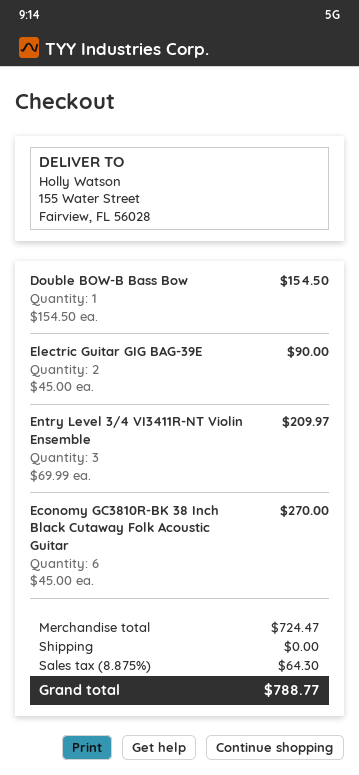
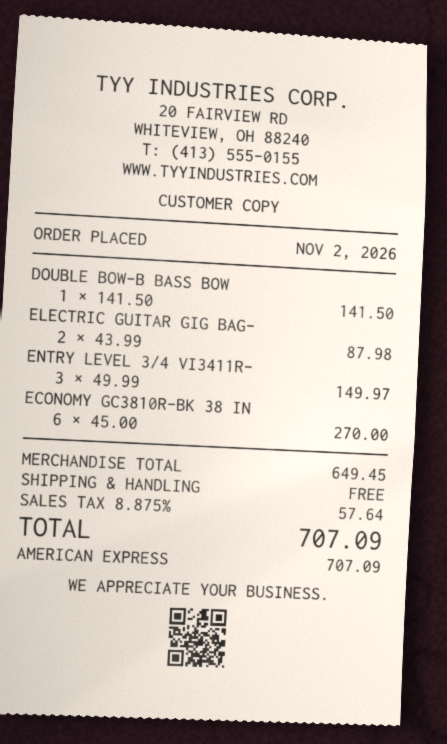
Double BOW-B Bass Bow: 1 x 154.50 = 154.50 -> 1 x 141.50 = 141.50
Electric Guitar GIG BAG-39E: 2 x 45.00 = 90.00 -> 2 x 43.99 = 87.98
Entry Level 3/4 VI3411R-NT Violin Ensemble: 3 x 69.99 = 209.97 -> 3 x 49.99 = 149.97
subtotal: 724.47 -> 649.45
tax: 8.875% = 64.30 -> 8.875% = 57.64
total: 788.77 -> 707.09

